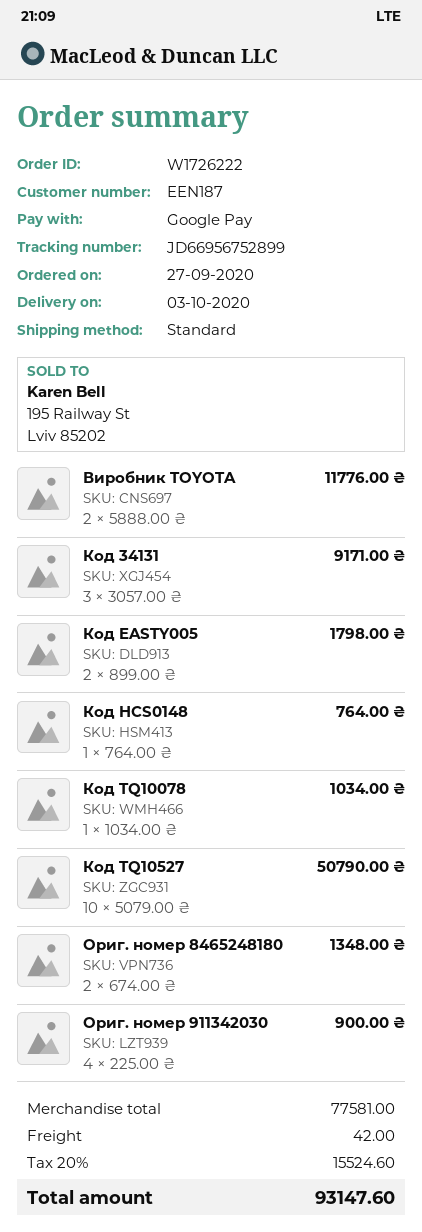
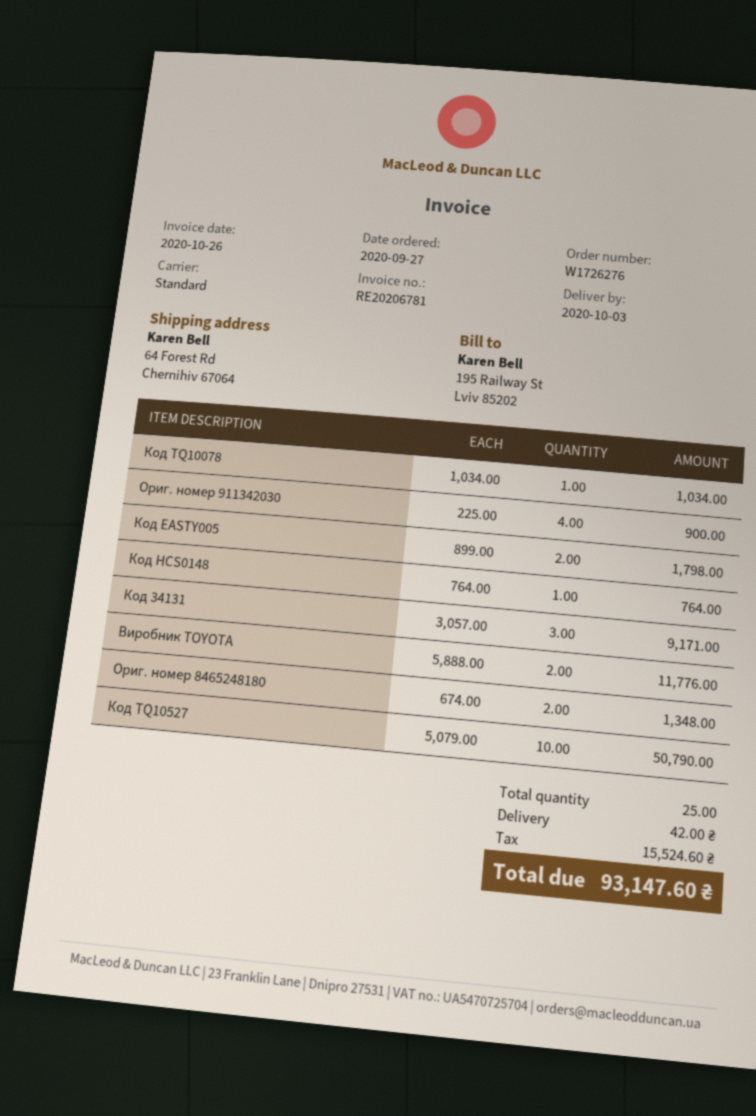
order number: W1726222 -> W1726276

